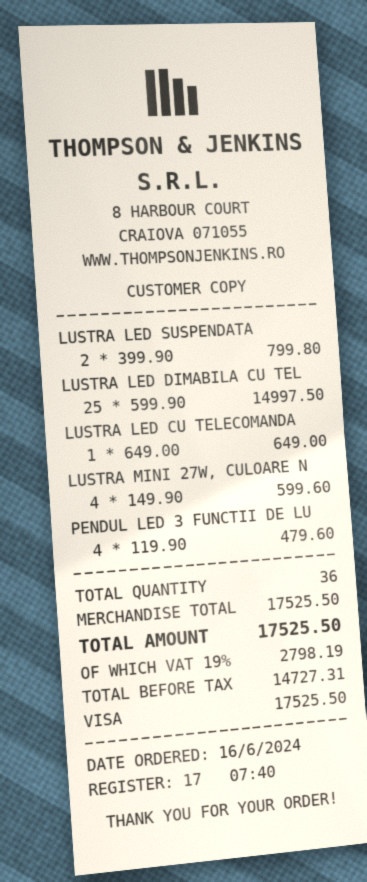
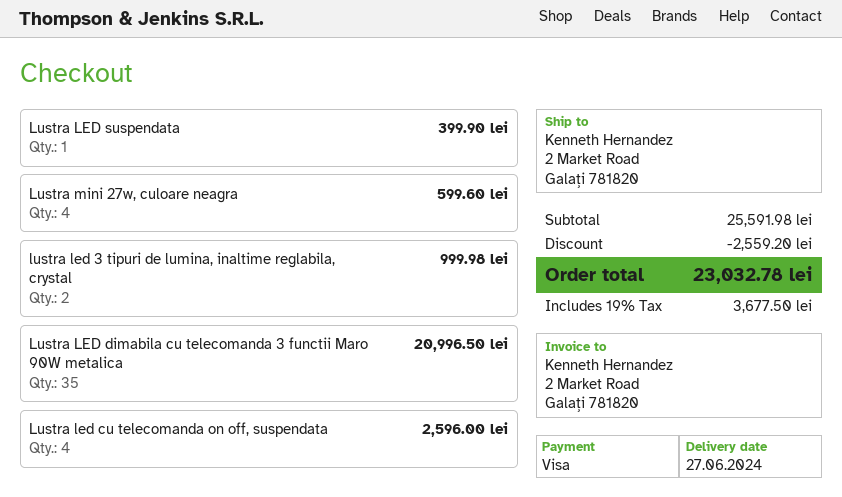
LUSTRA LED SUSPENDATA: 2 for 799.80 -> 1 for 399.90
LUSTRA LED DIMABILA CU TEL: 25 for 14997.50 -> 35 for 20996.50
LUSTRA LED CU TELECOMANDA: 1 for 649.00 -> 4 for 2596.00
PENDUL LED 3 FUNCTII DE LU: 4 for 479.60 -> none
lustra led 3 tipuri de lumina, inaltime reglabila, crystal: none -> 2 for 999.98
subtotal: 17525.50 -> 25591.98
discount: none -> 2559.20
tax: 19% = 2798.19 -> 19% = 3677.50
total: 17525.50 -> 23032.78

